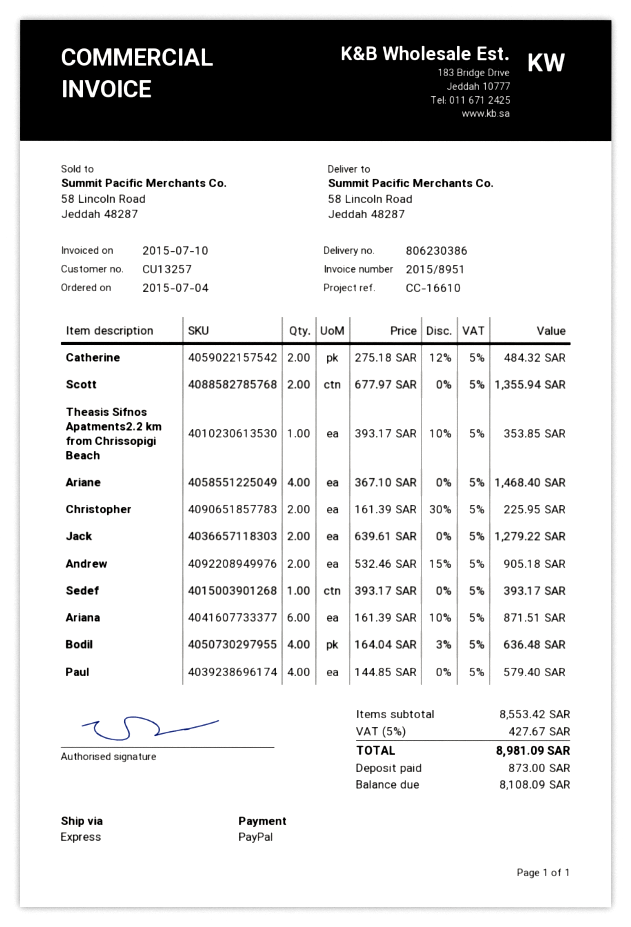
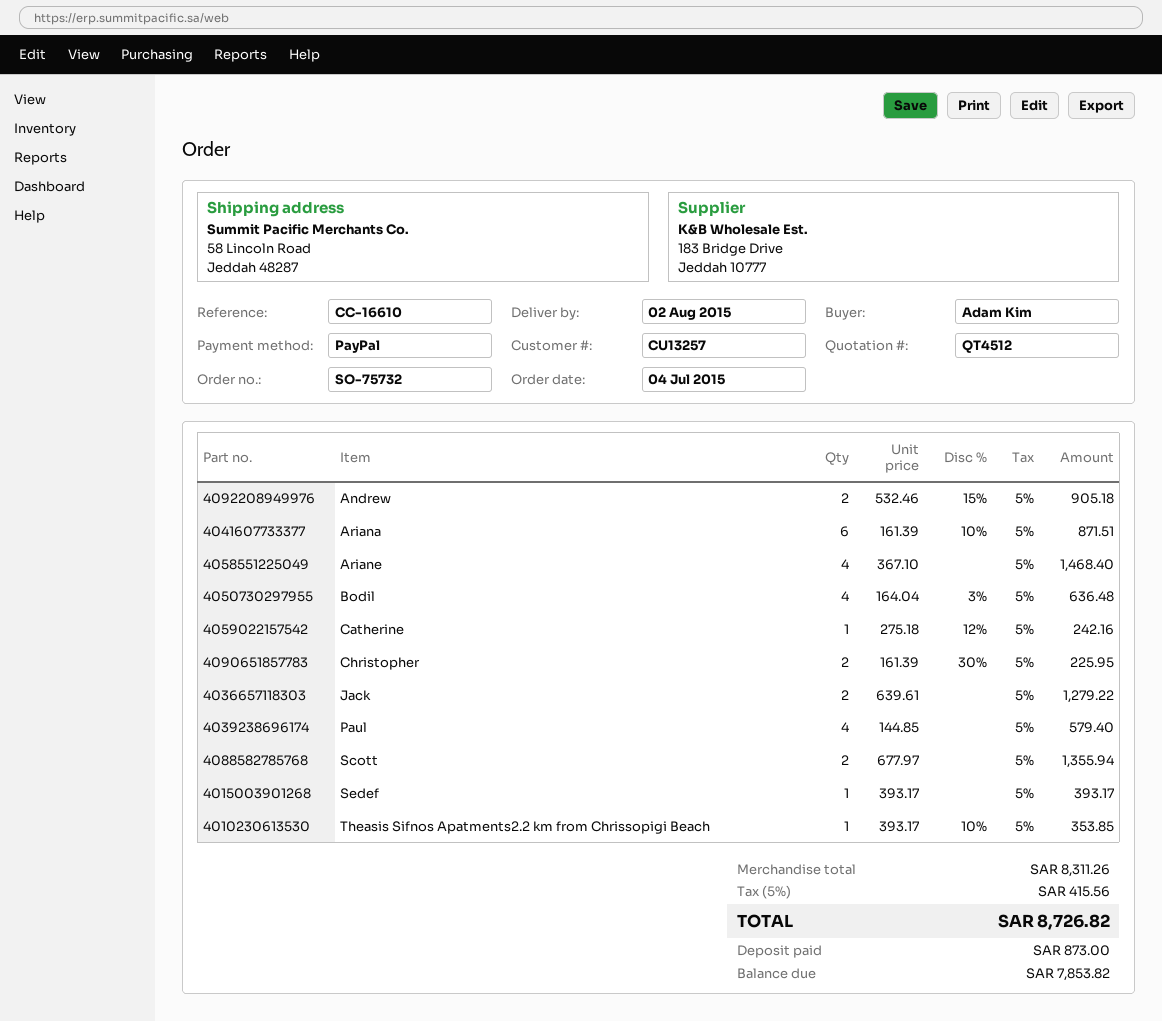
Catherine: 2 x 275.18 - 12% = 484.32 -> 1 x 275.18 - 12% = 242.16
subtotal: 8553.42 -> 8311.26
tax: 5% = 427.67 -> 5% = 415.56
total: 8981.09 -> 8726.82
balance: 8108.09 -> 7853.82

